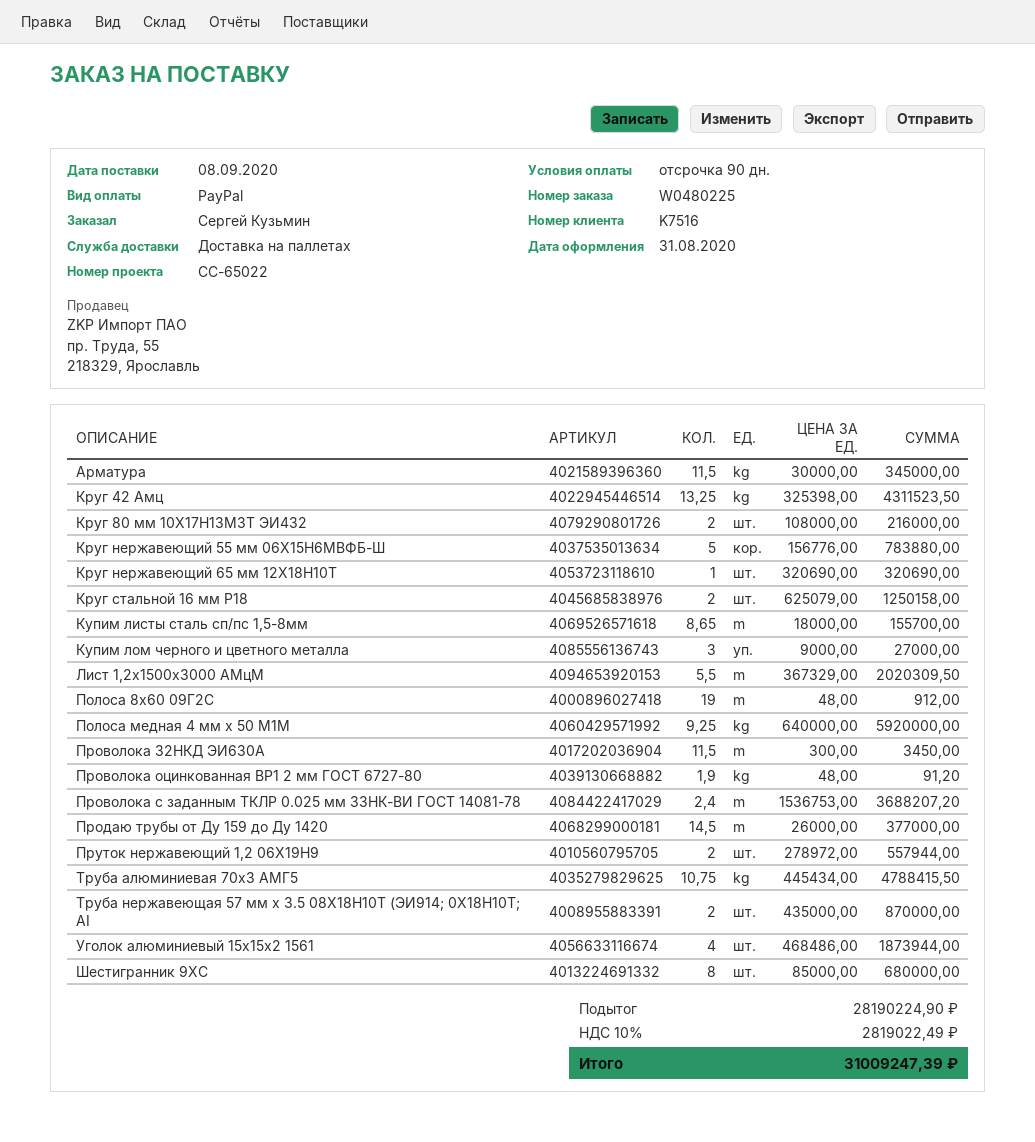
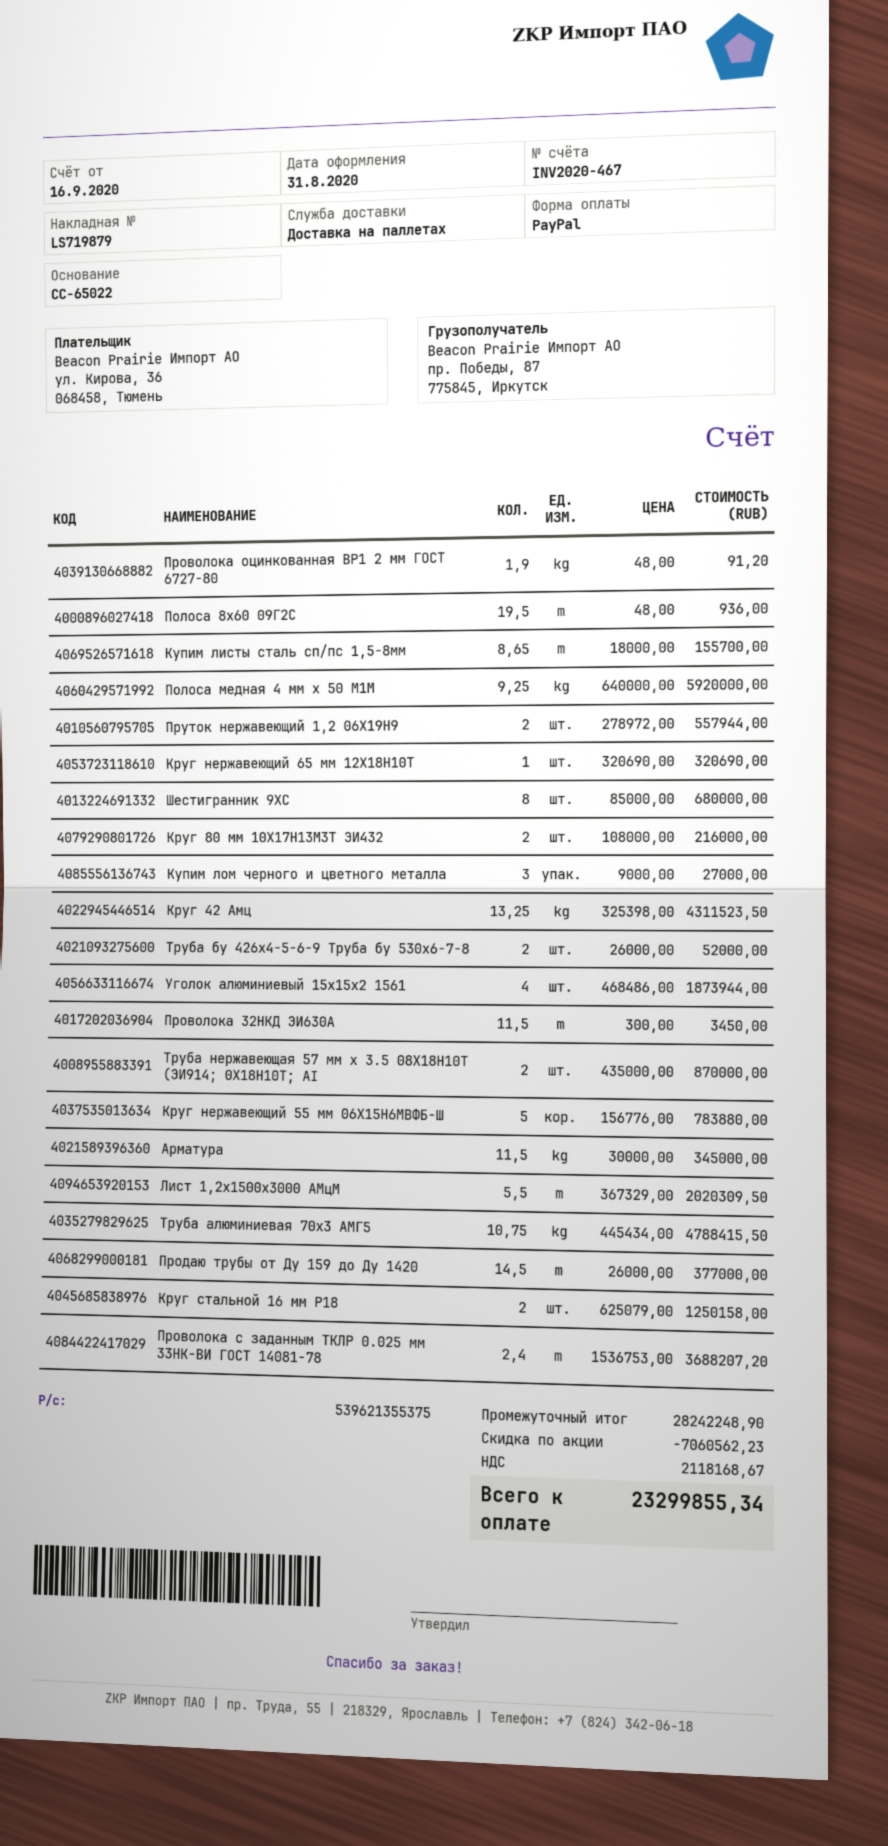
Полоса 8х60 09Г2С: 19 x 48.00 = 912.00 -> 19.5 x 48.00 = 936.00
Труба бу 426х4-5-6-9 Труба бу 530х6-7-8: none -> 2 x 26000.00 = 52000.00
subtotal: 28190224.90 -> 28242248.90
discount: none -> 7060562.23
tax: 2819022.49 -> 2118168.67
total: 31009247.39 -> 23299855.34

